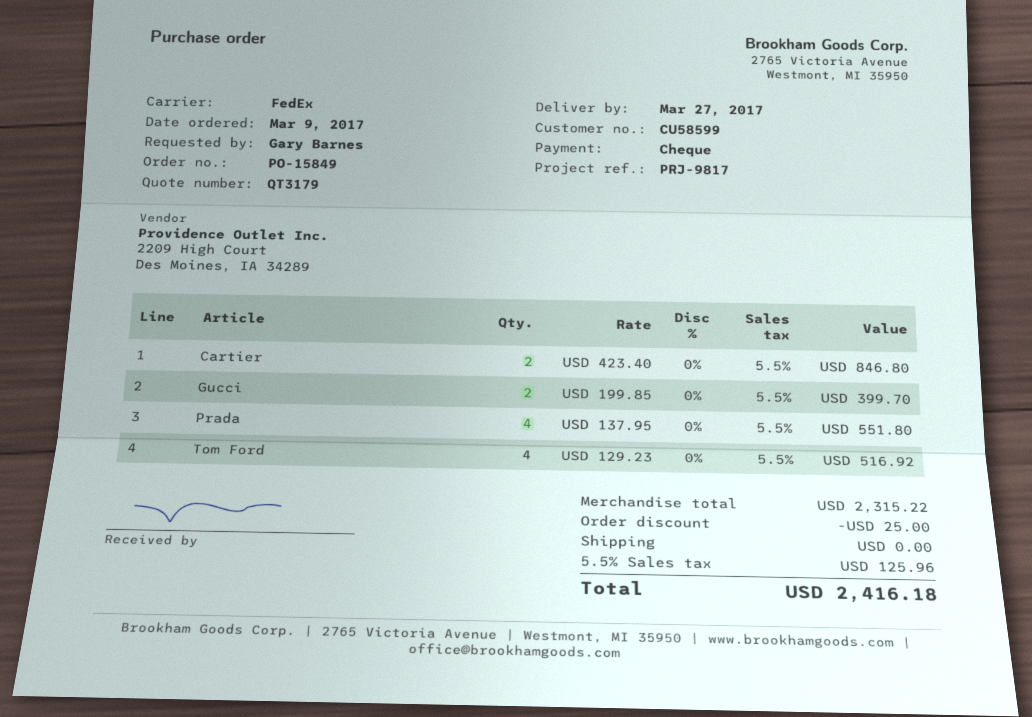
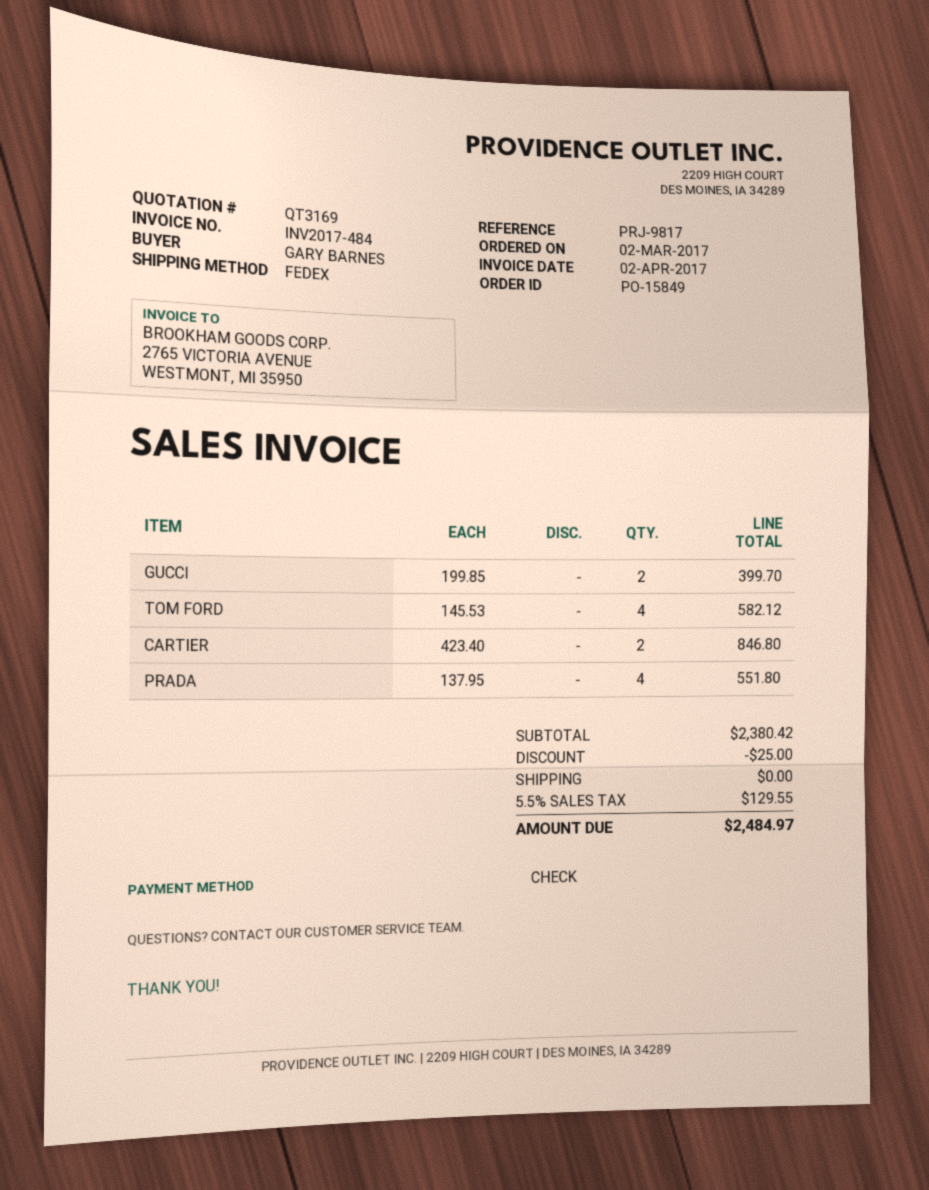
quote number: QT3179 -> QT3169
order date: 2017-03-09 -> 2017-03-02
Tom Ford: 4 x 129.23 = 516.92 -> 4 x 145.53 = 582.12
subtotal: 2315.22 -> 2380.42
tax: 5.5% = 125.96 -> 5.5% = 129.55
total: 2416.18 -> 2484.97

